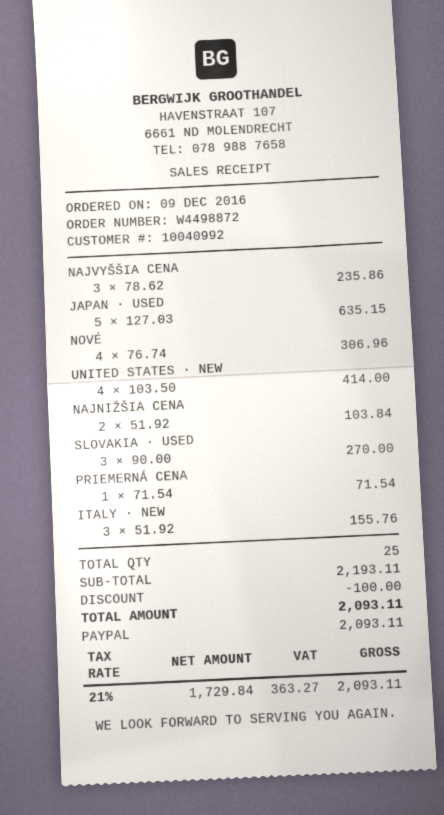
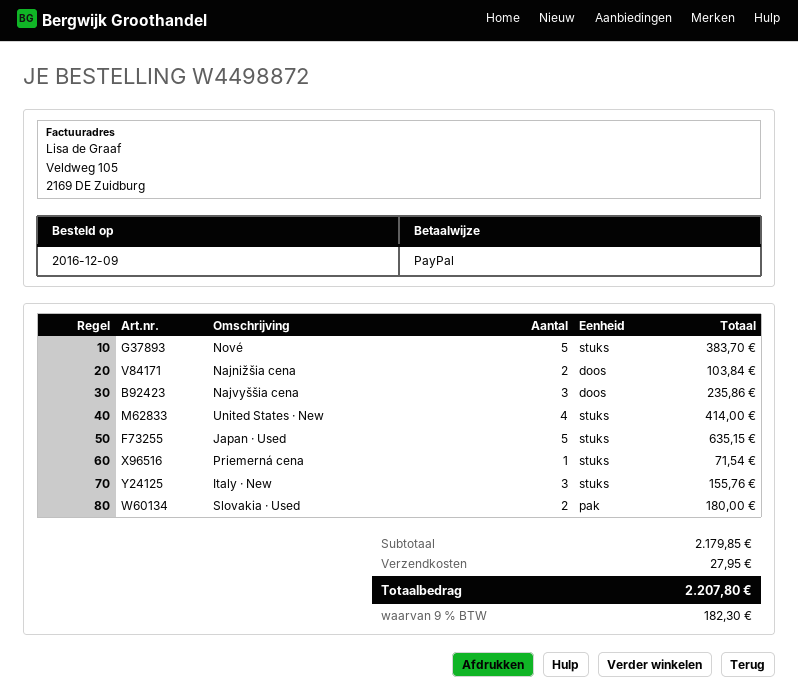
NOVÉ: 4 for 306.96 -> 5 for 383.70
SLOVAKIA · USED: 3 for 270.00 -> 2 for 180.00
subtotal: 2193.11 -> 2179.85
discount: 100.00 -> none
shipping: none -> 27.95
tax: 21% = 363.27 -> 9% = 182.30
total: 2093.11 -> 2207.80

